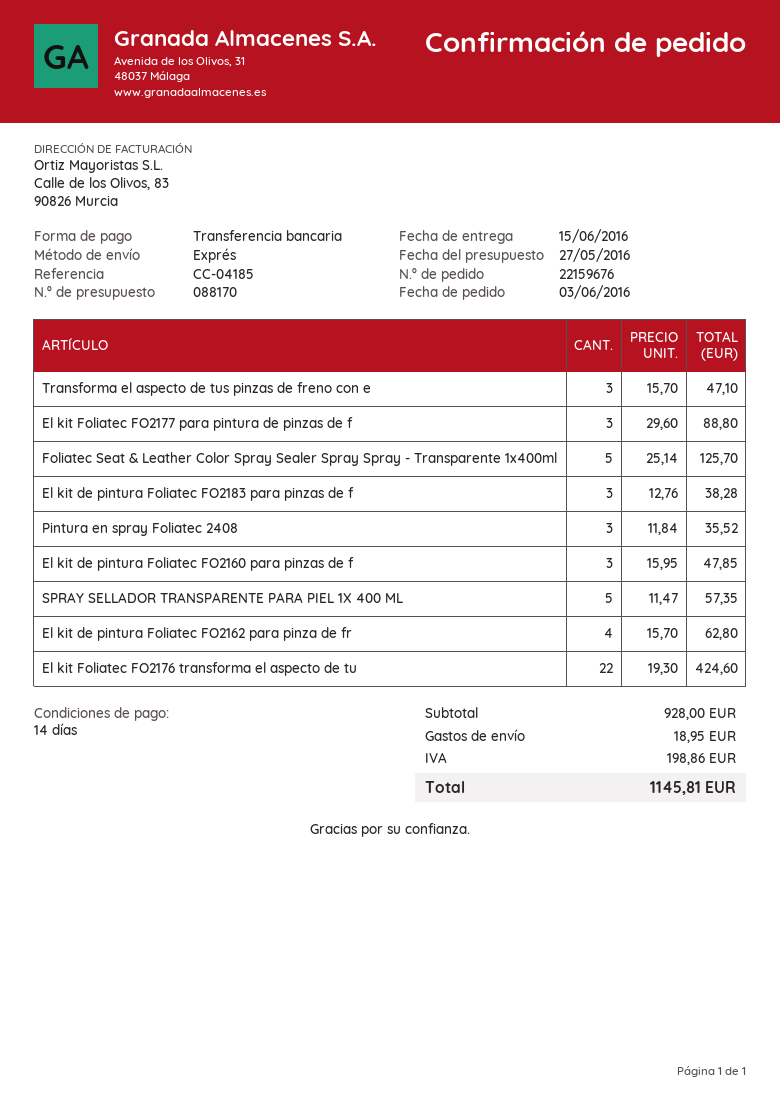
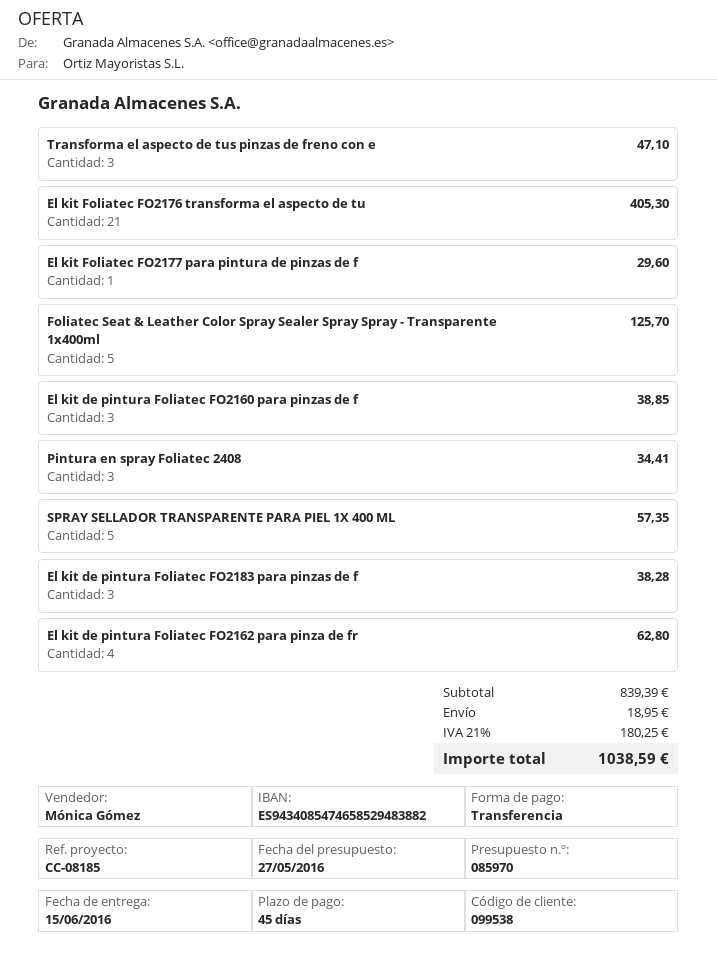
quote number: 088170 -> 085970
payment terms: 14 days -> 45 days
reference: CC-04185 -> CC-08185
El kit Foliatec FO2177 para pintura de pinzas de f: 3 for 88.80 -> 1 for 29.60
Pintura en spray Foliatec 2408: 3 for 35.52 -> 3 for 34.41
El kit de pintura Foliatec FO2160 para pinzas de f: 3 for 47.85 -> 3 for 38.85
El kit Foliatec FO2176 transforma el aspecto de tu: 22 for 424.60 -> 21 for 405.30
subtotal: 928.00 -> 839.39
tax: 198.86 -> 180.25
total: 1145.81 -> 1038.59

